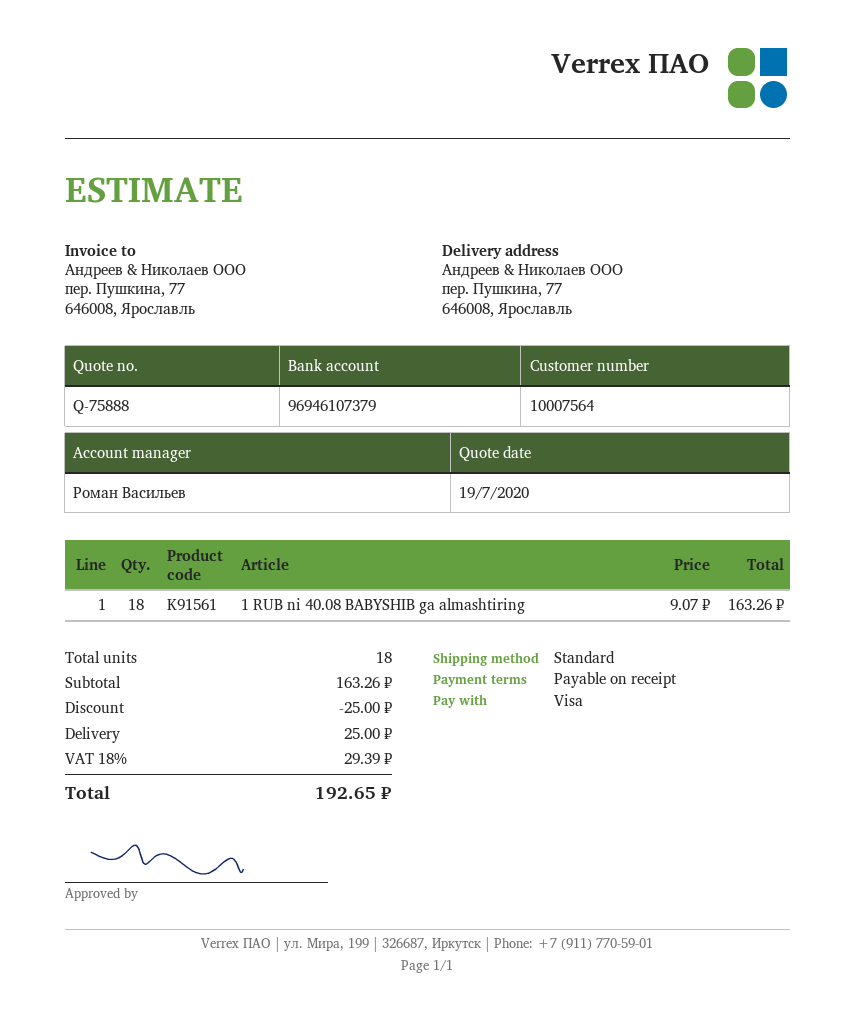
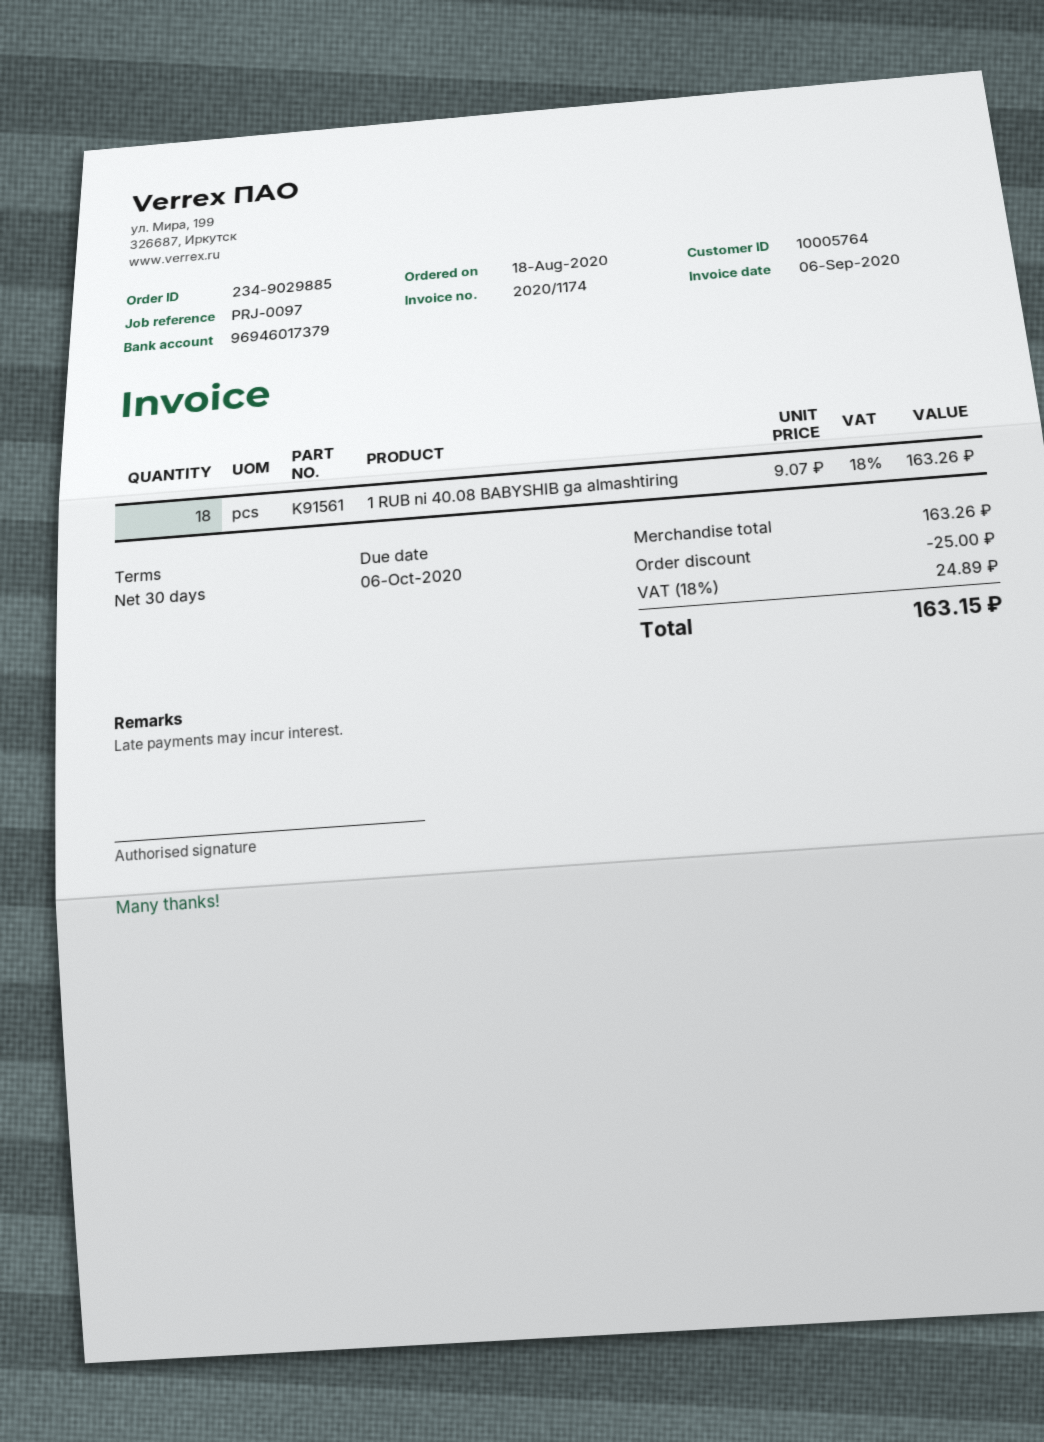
payment terms: on receipt -> 30 days
customer number: 10007564 -> 10005764
bank account: 96946107379 -> 96946017379
shipping: 25.00 -> none
tax: 18% = 29.39 -> 18% = 24.89
total: 192.65 -> 163.15

